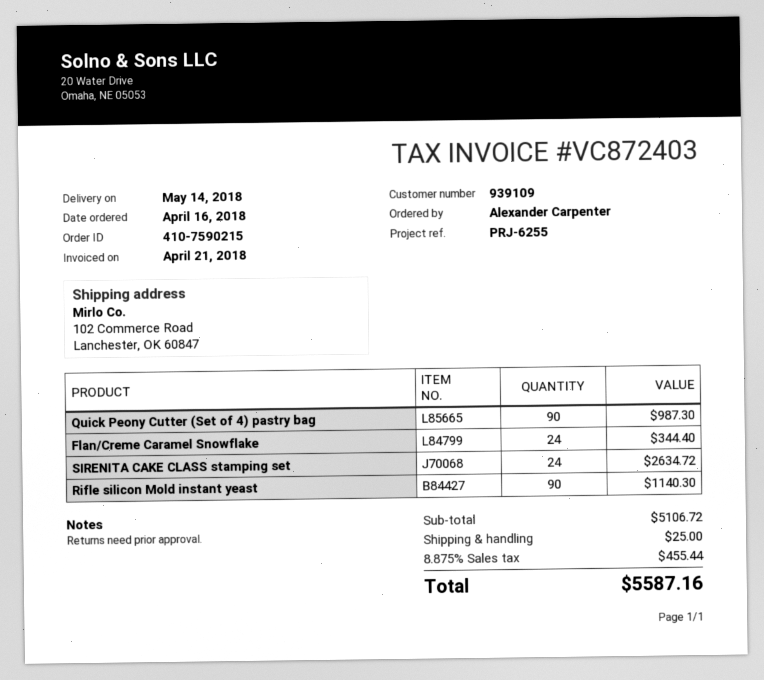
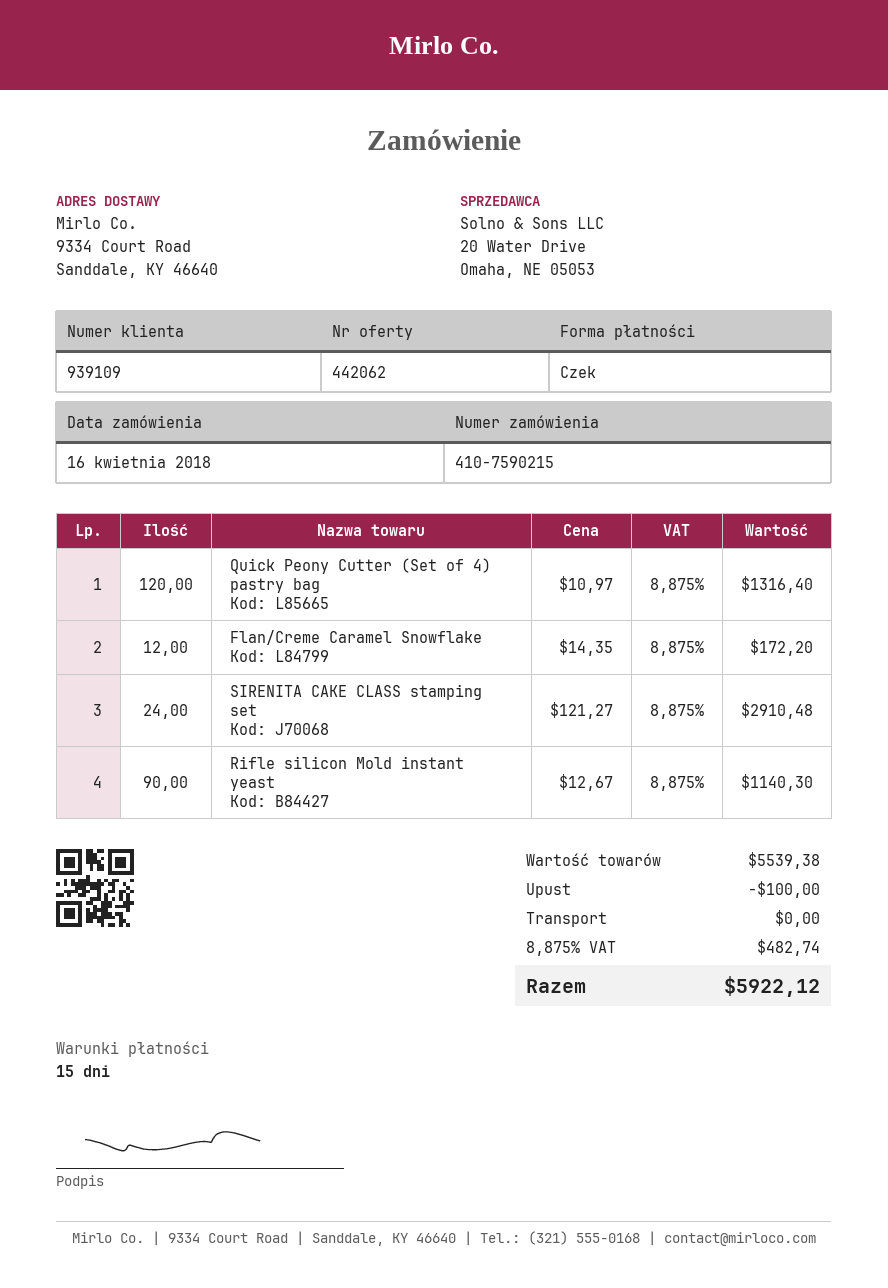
ship to: 102 Commerce Road, Lanchester, OK 60847 -> 9334 Court Road, Sanddale, KY 46640
Quick Peony Cutter (Set of 4) pastry bag: 90 for 987.30 -> 120 for 1316.40
Flan/Creme Caramel Snowflake: 24 for 344.40 -> 12 for 172.20
SIRENITA CAKE CLASS stamping set: 24 for 2634.72 -> 24 for 2910.48
subtotal: 5106.72 -> 5539.38
discount: none -> 100.00
shipping: 25.00 -> 0.00
tax: 8.875% = 455.44 -> 8.875% = 482.74
total: 5587.16 -> 5922.12

